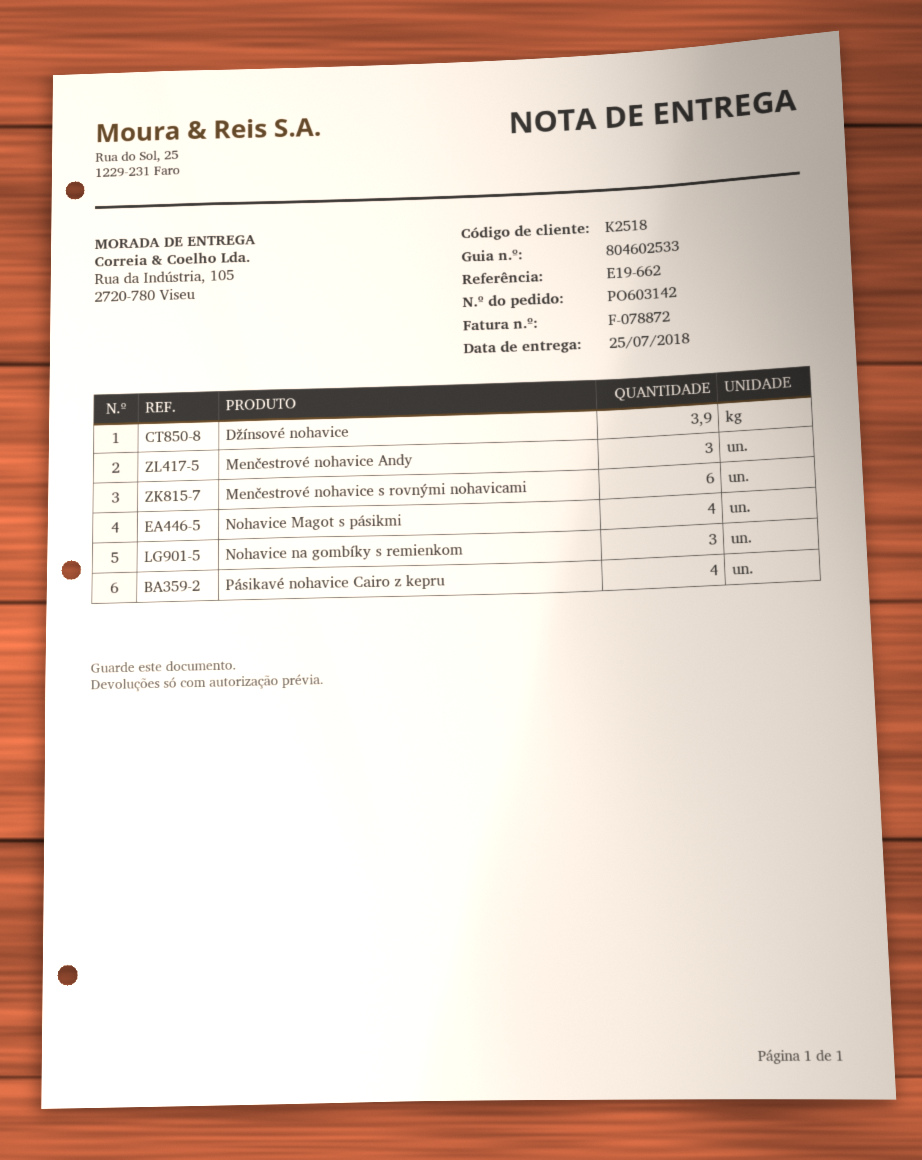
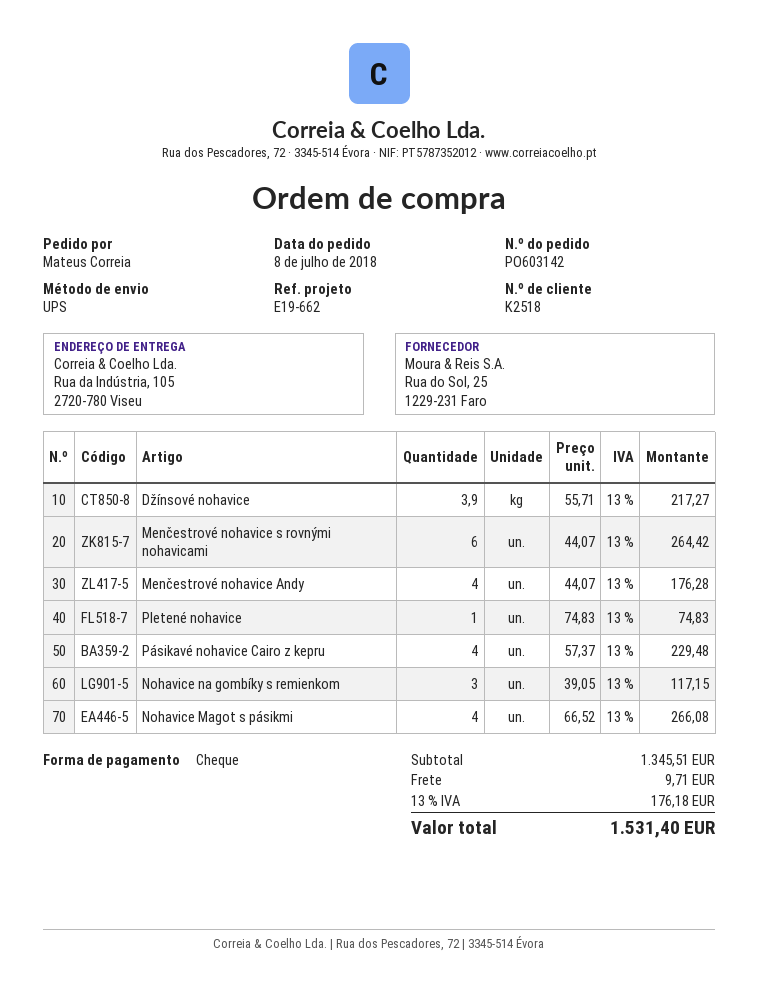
Menčestrové nohavice Andy: 3 -> 4
Pletené nohavice: none -> 1

